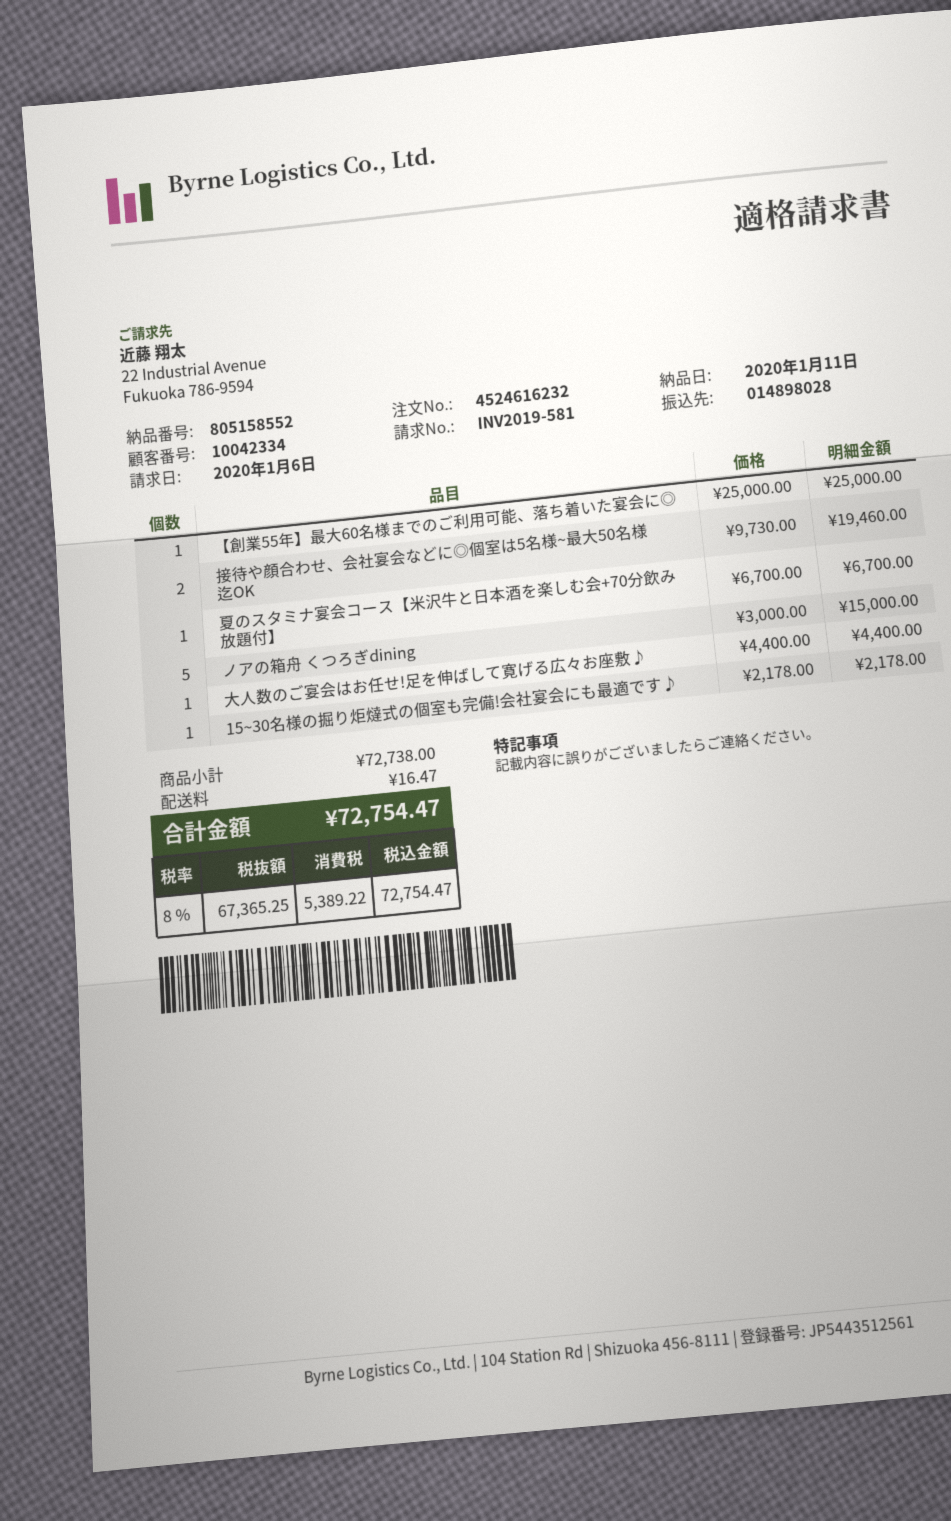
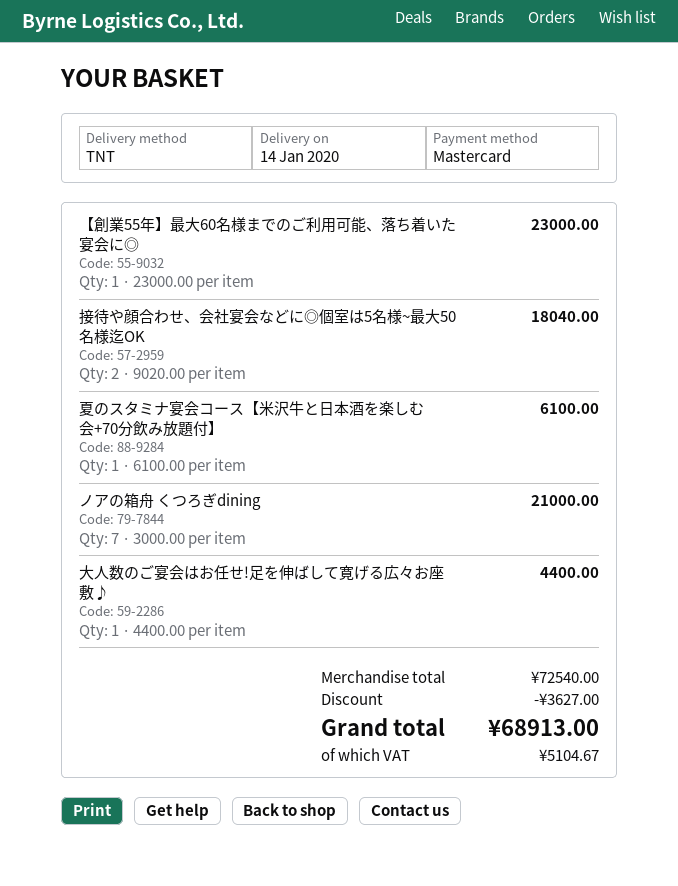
delivery date: 2020-01-11 -> 2020-01-14
【創業55年】最大60名様までのご利用可能、落ち着いた宴会に◎: 1 x 25000.00 = 25000.00 -> 1 x 23000.00 = 23000.00
接待や顔合わせ、会社宴会などに◎個室は5名様~最大50名様迄OK: 2 x 9730.00 = 19460.00 -> 2 x 9020.00 = 18040.00
夏のスタミナ宴会コース【米沢牛と日本酒を楽しむ会+70分飲み放題付】: 1 x 6700.00 = 6700.00 -> 1 x 6100.00 = 6100.00
ノアの箱舟 くつろぎdining: 5 x 3000.00 = 15000.00 -> 7 x 3000.00 = 21000.00
15~30名様の掘り炬燵式の個室も完備!会社宴会にも最適です♪: 1 x 2178.00 = 2178.00 -> none
subtotal: 72738.00 -> 72540.00
discount: none -> 3627.00
shipping: 16.47 -> none
tax: 5389.22 -> 5104.67
total: 72754.47 -> 68913.00

